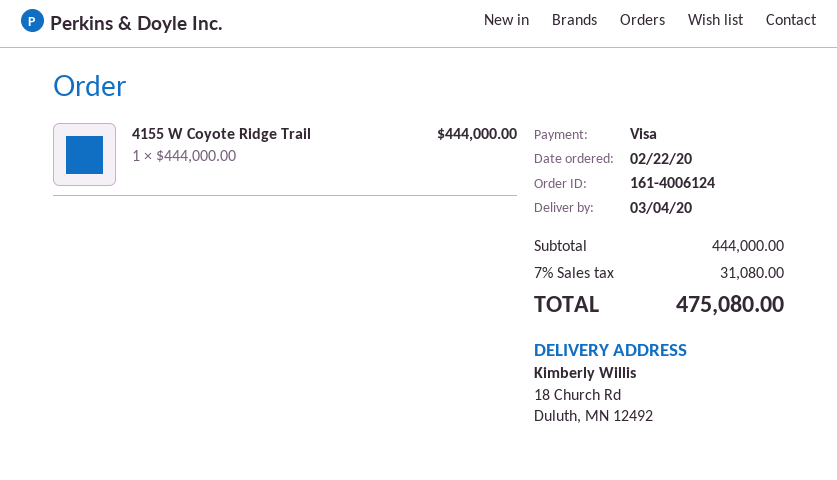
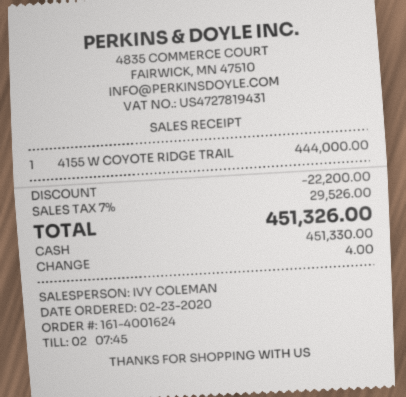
order number: 161-4006124 -> 161-4001624
order date: 2020-02-22 -> 2020-02-23
payment method: Visa -> cash
discount: none -> 22200.00
tax: 7% = 31080.00 -> 7% = 29526.00
total: 475080.00 -> 451326.00

